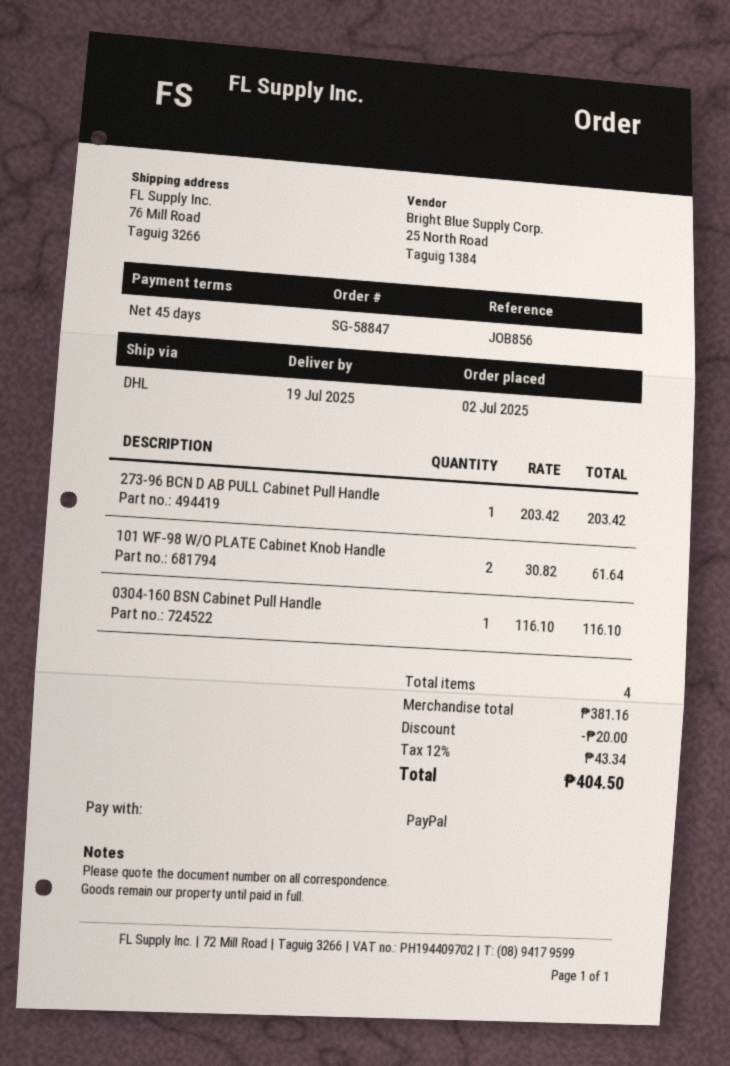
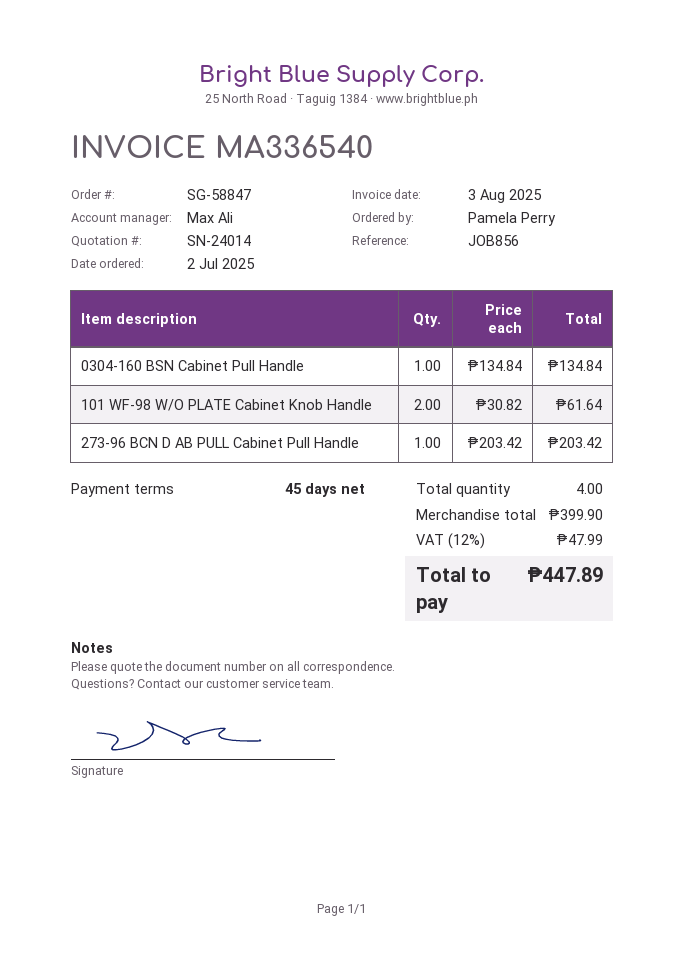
0304-160 BSN Cabinet Pull Handle: 1 x 116.10 = 116.10 -> 1 x 134.84 = 134.84
subtotal: 381.16 -> 399.90
discount: 20.00 -> none
tax: 12% = 43.34 -> 12% = 47.99
total: 404.50 -> 447.89

